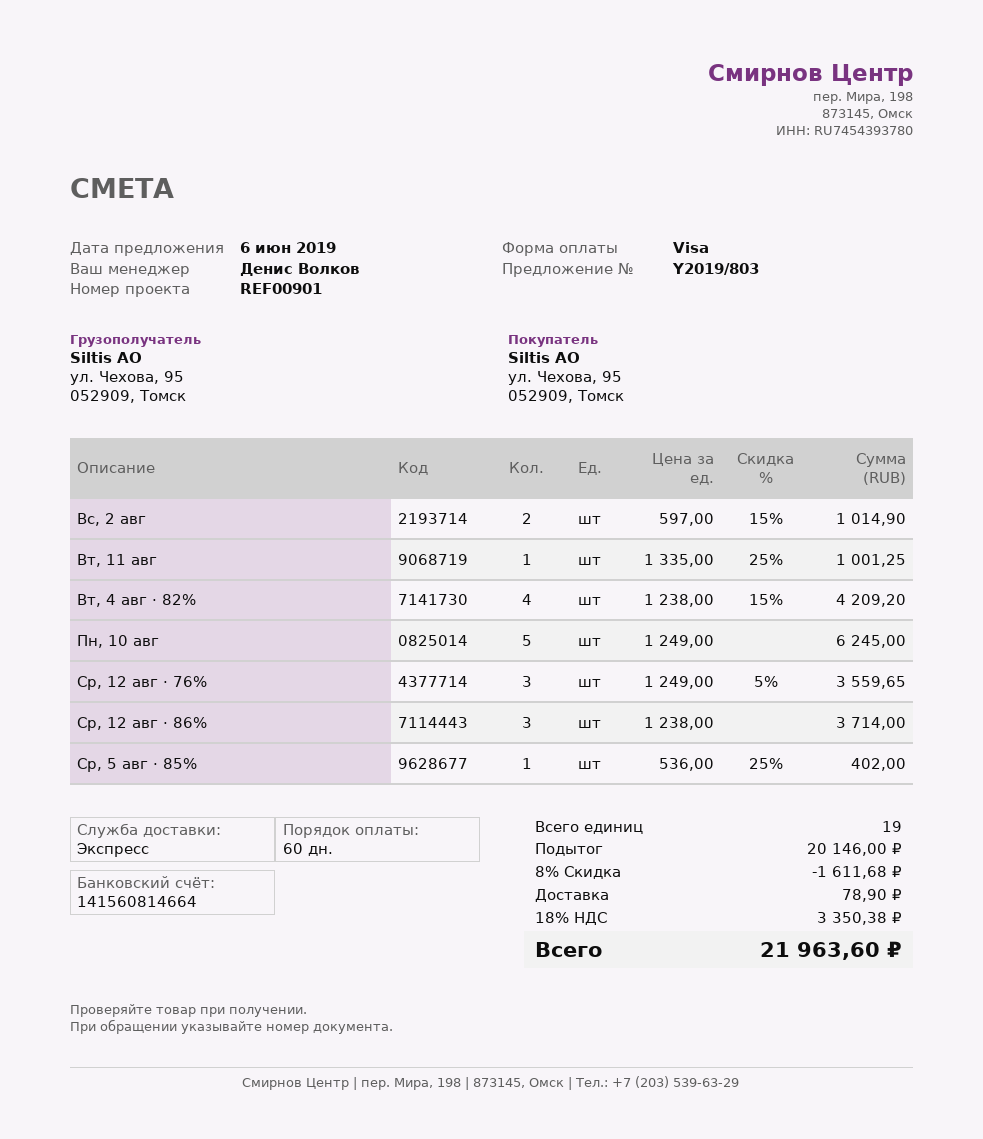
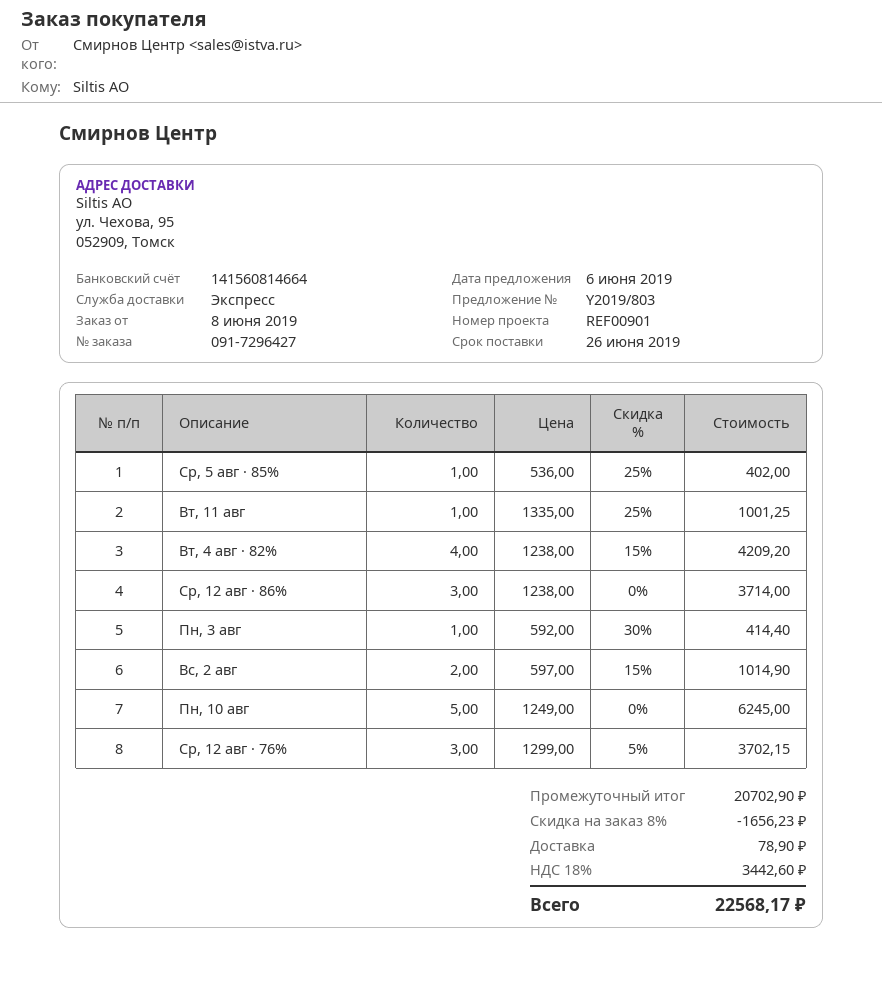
Ср, 12 авг · 76%: 3 x 1249.00 - 5% = 3559.65 -> 3 x 1299.00 - 5% = 3702.15
Пн, 3 авг: none -> 1 x 592.00 - 30% = 414.40
subtotal: 20146.00 -> 20702.90
discount: 8% = 1611.68 -> 8% = 1656.23
tax: 18% = 3350.38 -> 18% = 3442.60
total: 21963.60 -> 22568.17

